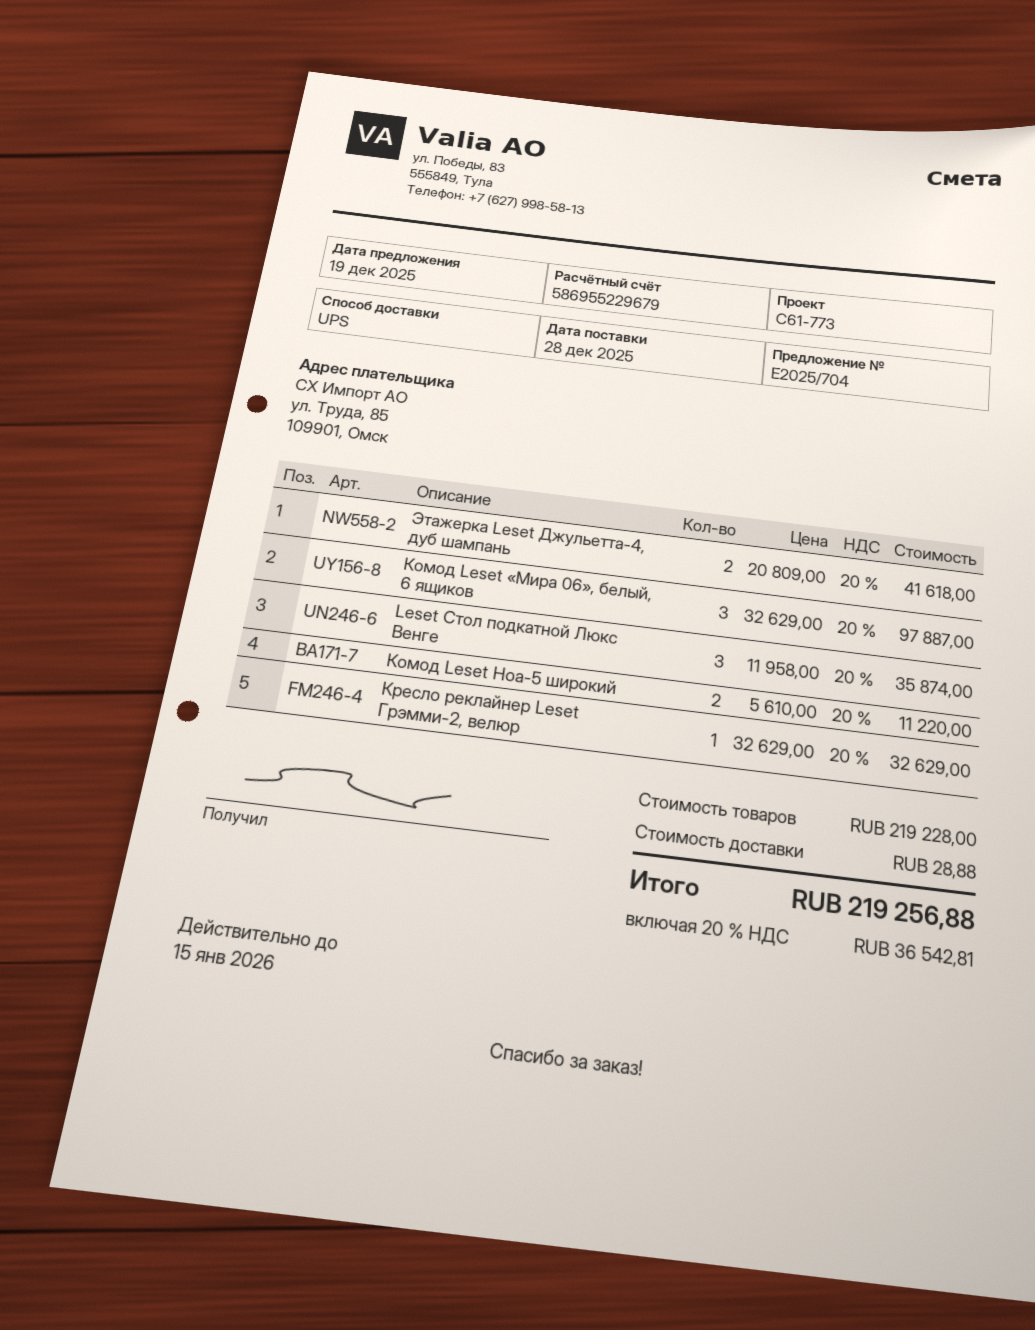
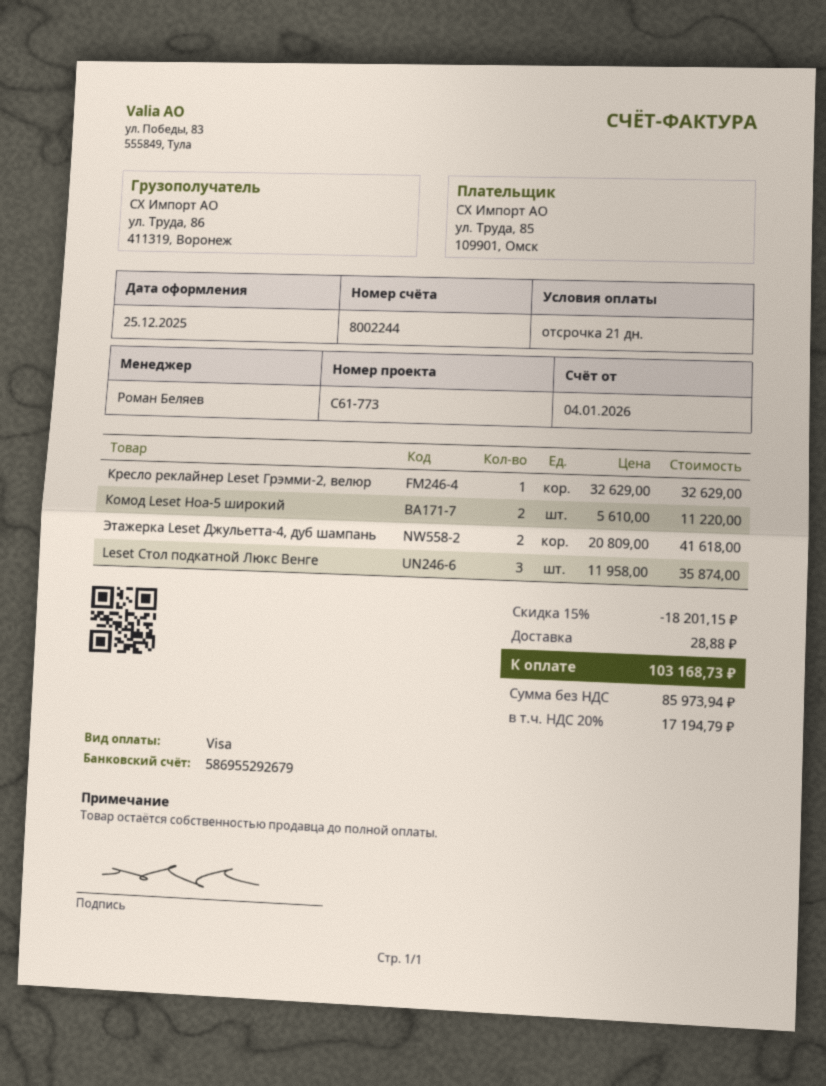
bank account: 586955229679 -> 586955292679
Комод Leset «Мира 06», белый, 6 ящиков: 3 x 32629.00 = 97887.00 -> none
discount: none -> 15% = 18201.15
tax: 20% = 36542.81 -> 20% = 17194.79
total: 219256.88 -> 103168.73

